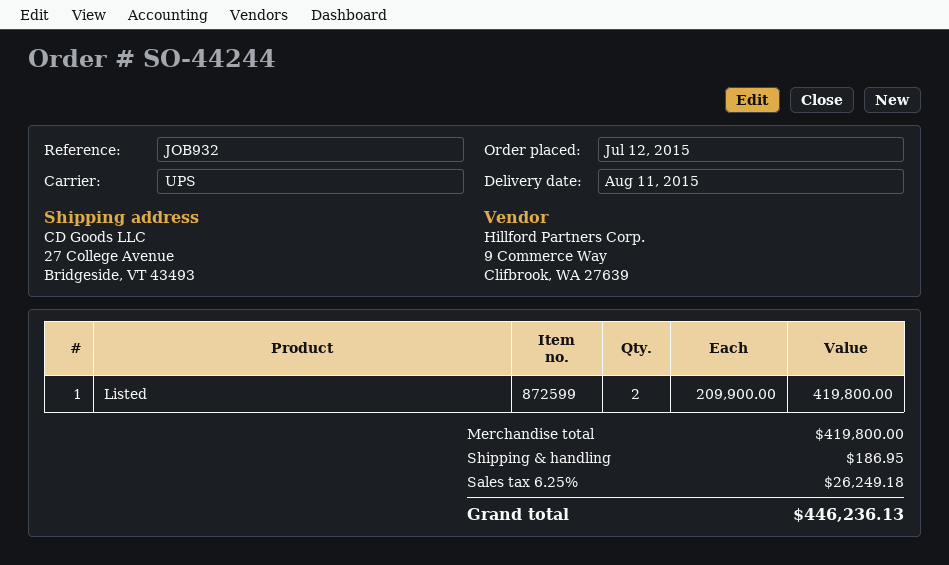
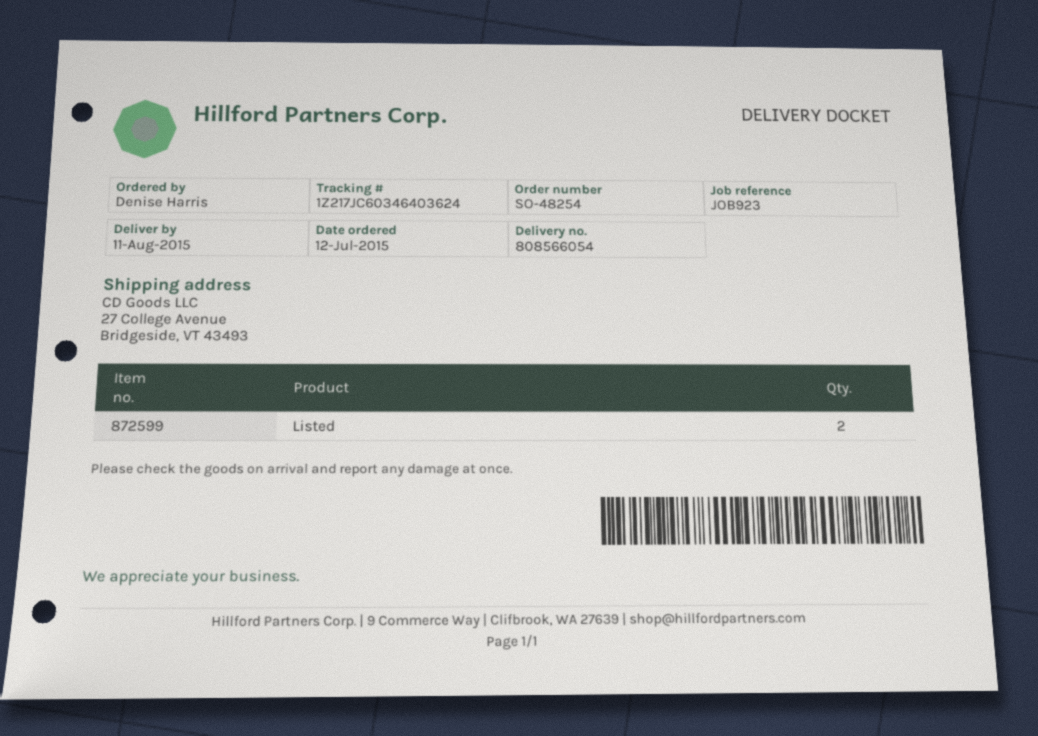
order number: SO-44244 -> SO-48254
reference: JOB932 -> JOB923

